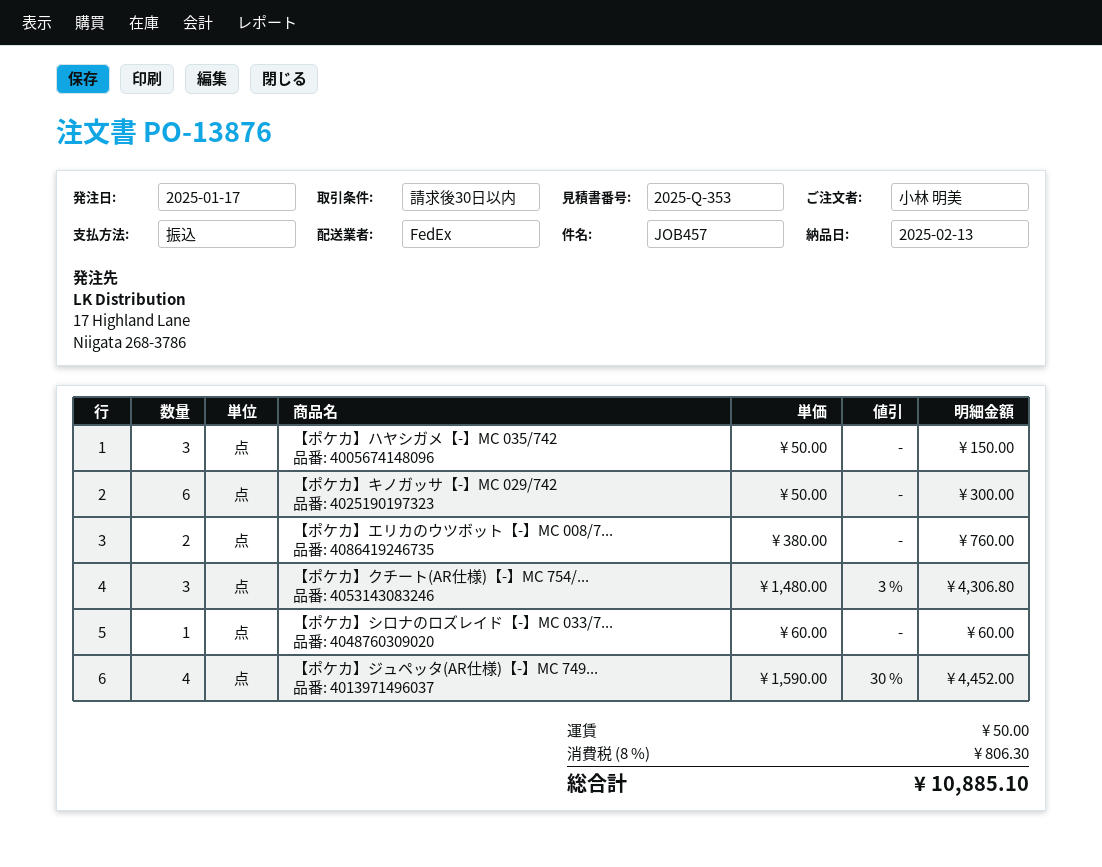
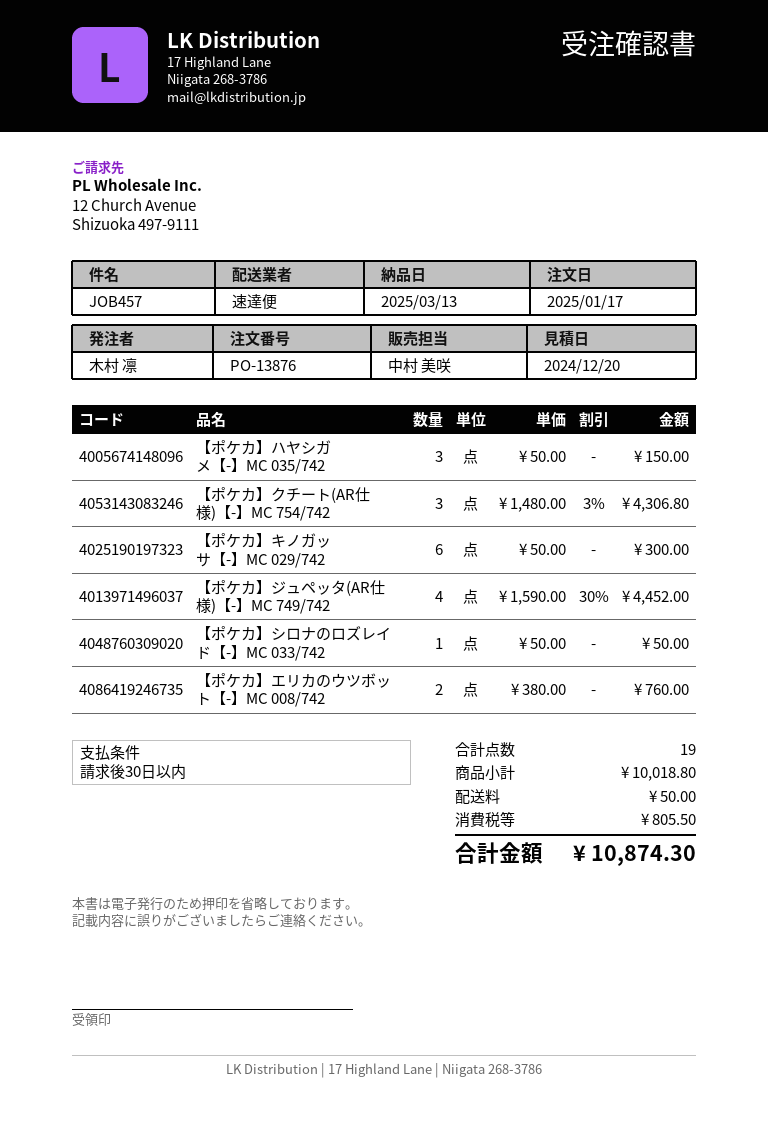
delivery date: 2025-02-13 -> 2025-03-13
ordered by: 小林 明美 -> 木村 凛
shipping method: FedEx -> express
【ポケカ】シロナのロズレイド【-】MC 033/7...: 1 x 60.00 = 60.00 -> 1 x 50.00 = 50.00
tax: 806.30 -> 805.50
total: 10885.10 -> 10874.30

